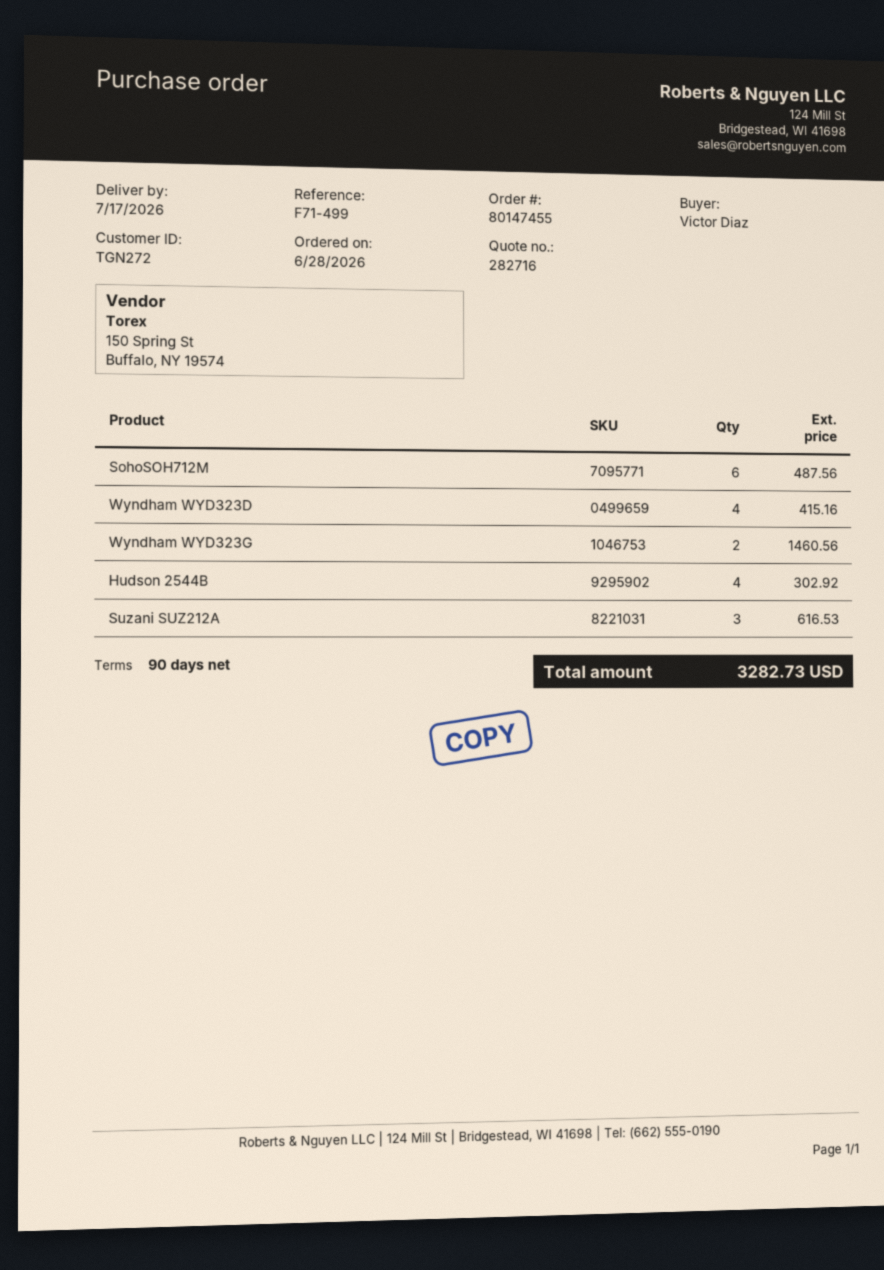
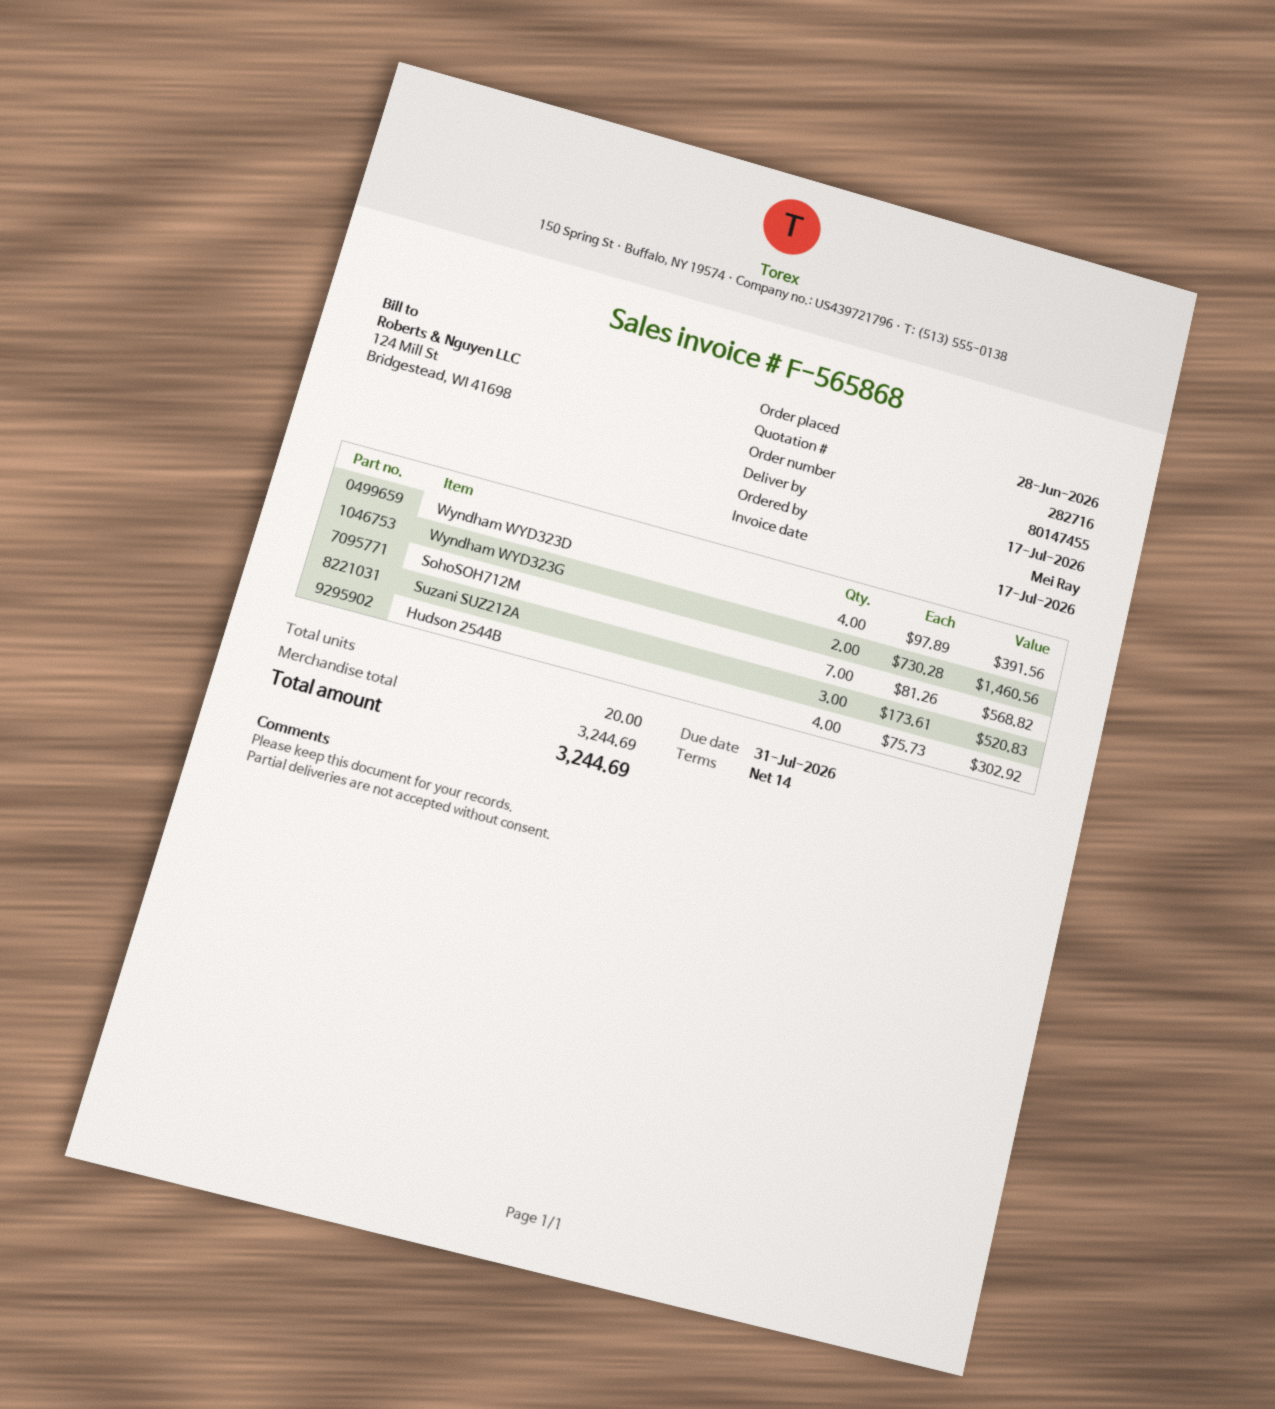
payment terms: 90 days -> 14 days
ordered by: Victor Diaz -> Mei Ray
SohoSOH712M: 6 for 487.56 -> 7 for 568.82
Wyndham WYD323D: 4 for 415.16 -> 4 for 391.56
Suzani SUZ212A: 3 for 616.53 -> 3 for 520.83
total: 3282.73 -> 3244.69

